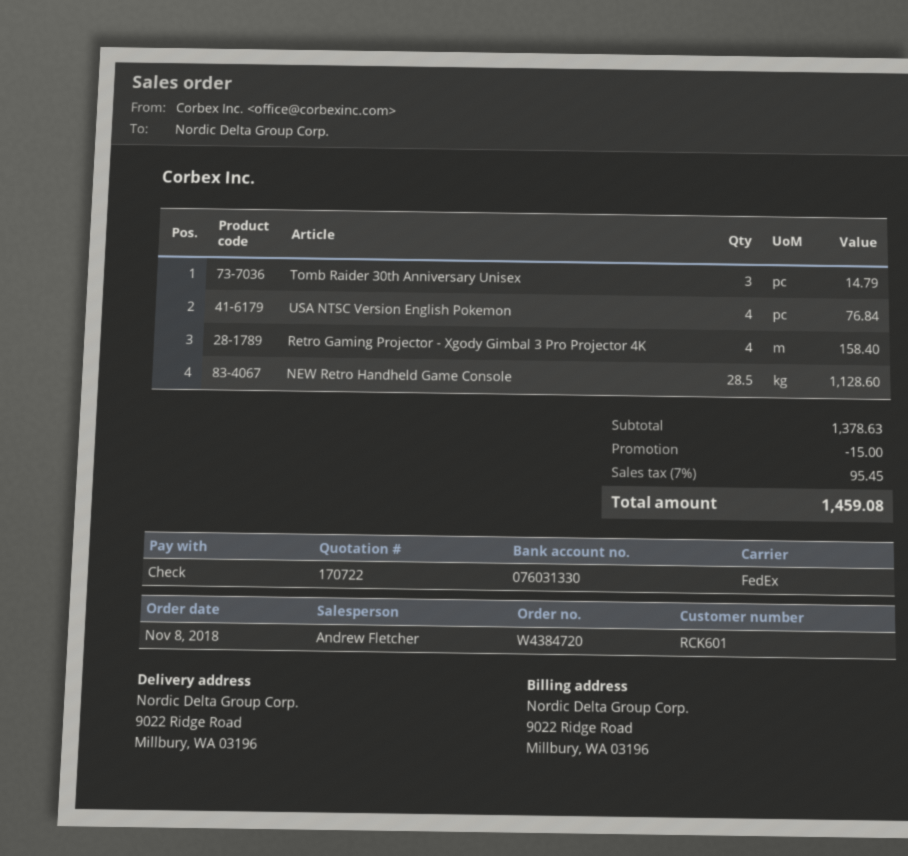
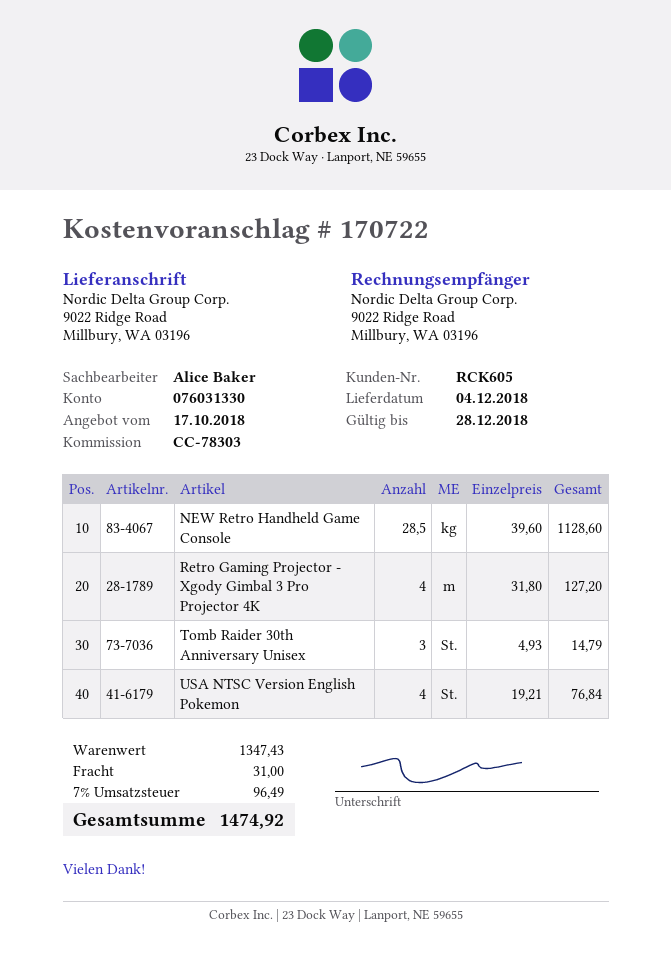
customer number: RCK601 -> RCK605
sales rep: Andrew Fletcher -> Alice Baker
Retro Gaming Projector - Xgody Gimbal 3 Pro Projector 4K: 4 for 158.40 -> 4 for 127.20
subtotal: 1378.63 -> 1347.43
discount: 15.00 -> none
shipping: none -> 31.00
tax: 7% = 95.45 -> 7% = 96.49
total: 1459.08 -> 1474.92

